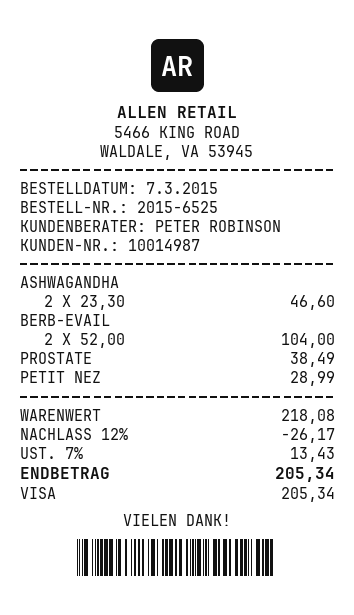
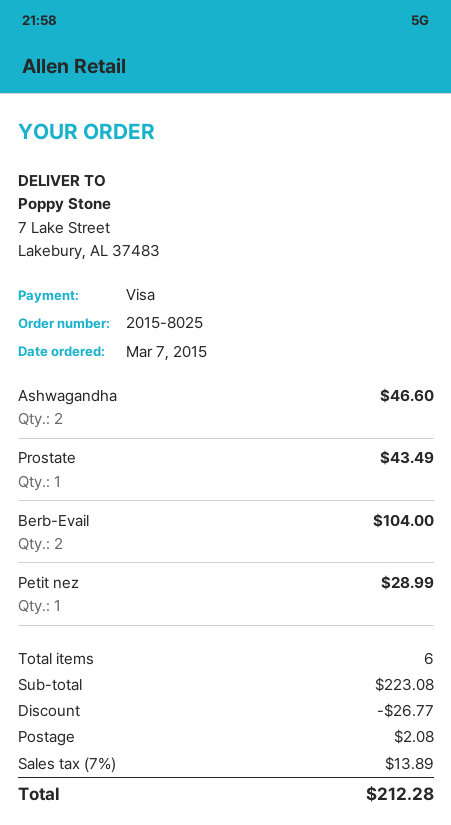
order number: 2015-6525 -> 2015-8025
PROSTATE: 1 for 38.49 -> 1 for 43.49
subtotal: 218.08 -> 223.08
discount: 26.17 -> 26.77
shipping: none -> 2.08
tax: 7% = 13.43 -> 7% = 13.89
total: 205.34 -> 212.28

